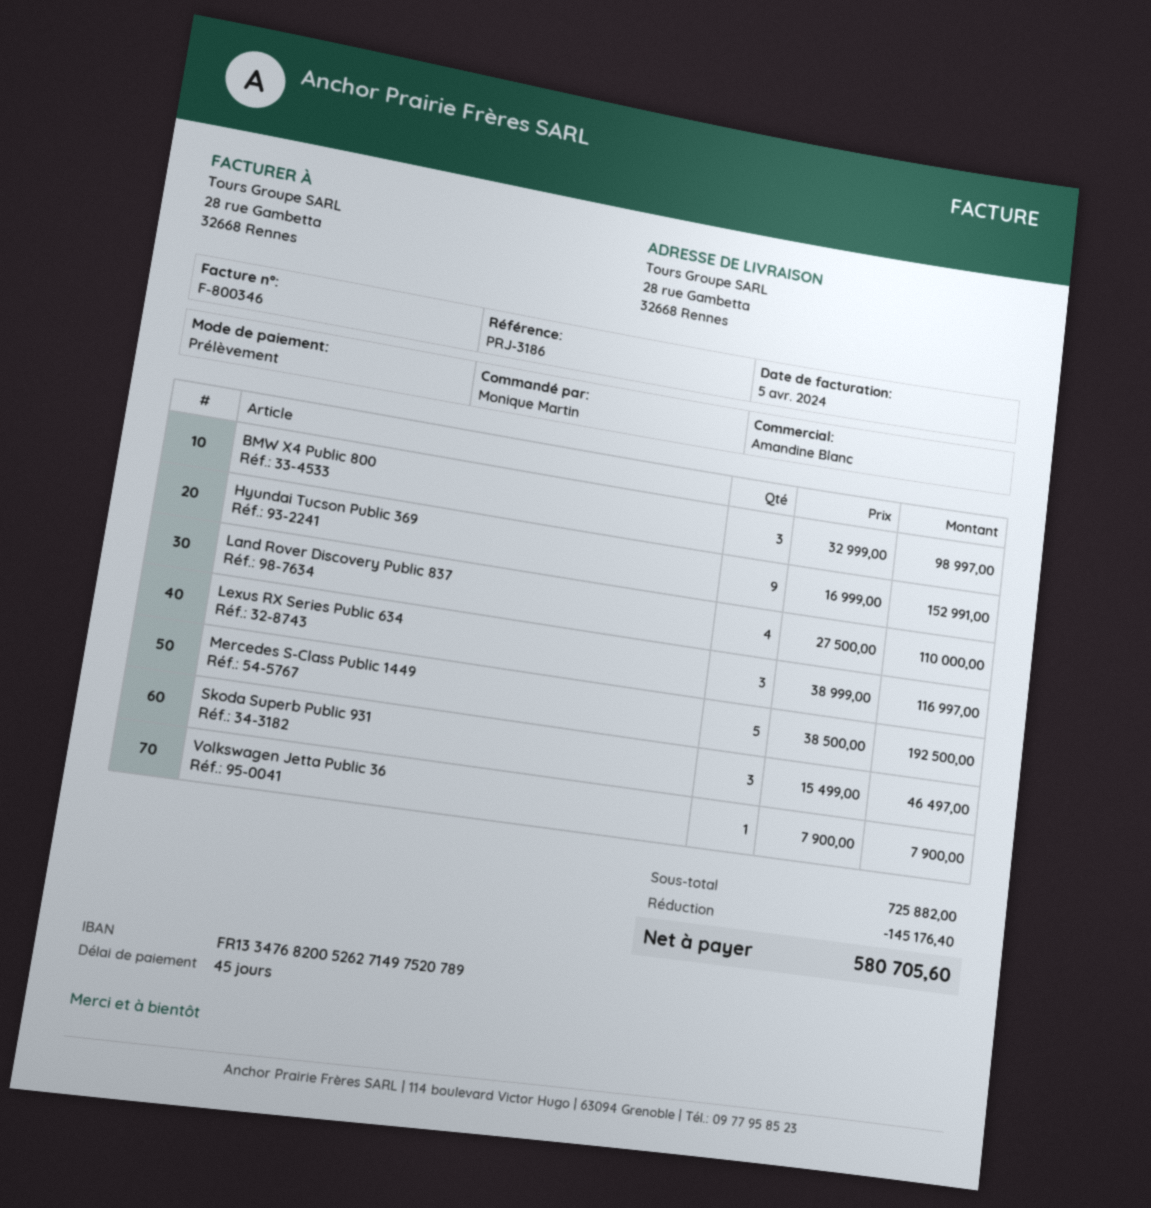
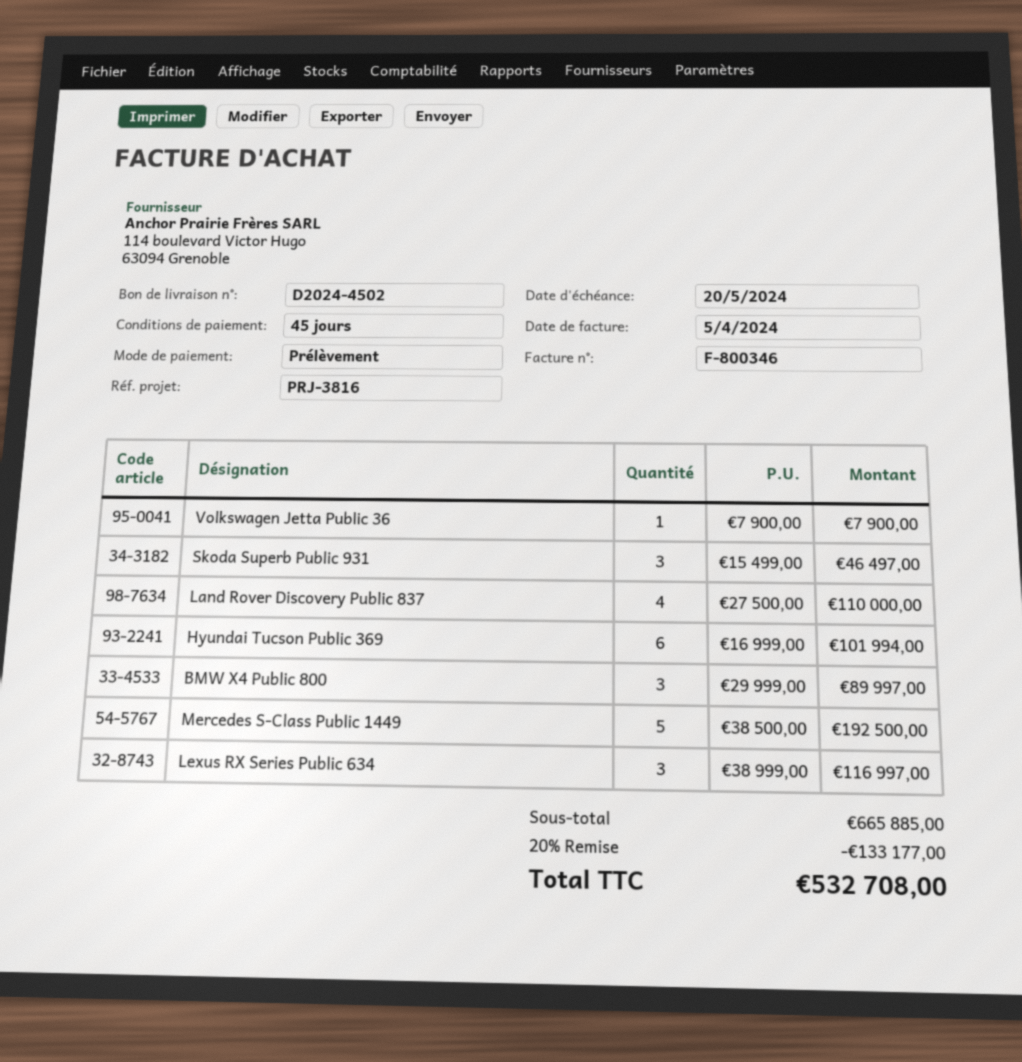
reference: PRJ-3186 -> PRJ-3816
BMW X4 Public 800: 3 x 32999.00 = 98997.00 -> 3 x 29999.00 = 89997.00
Hyundai Tucson Public 369: 9 x 16999.00 = 152991.00 -> 6 x 16999.00 = 101994.00
subtotal: 725882.00 -> 665885.00
discount: 145176.40 -> 133177.00
total: 580705.60 -> 532708.00

